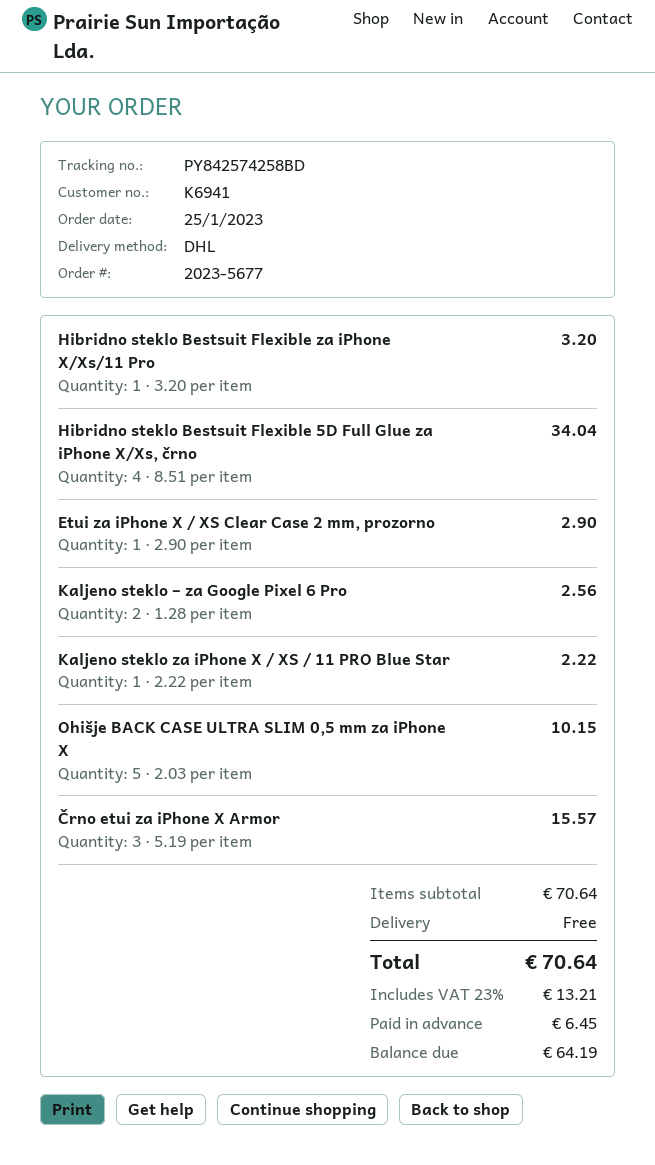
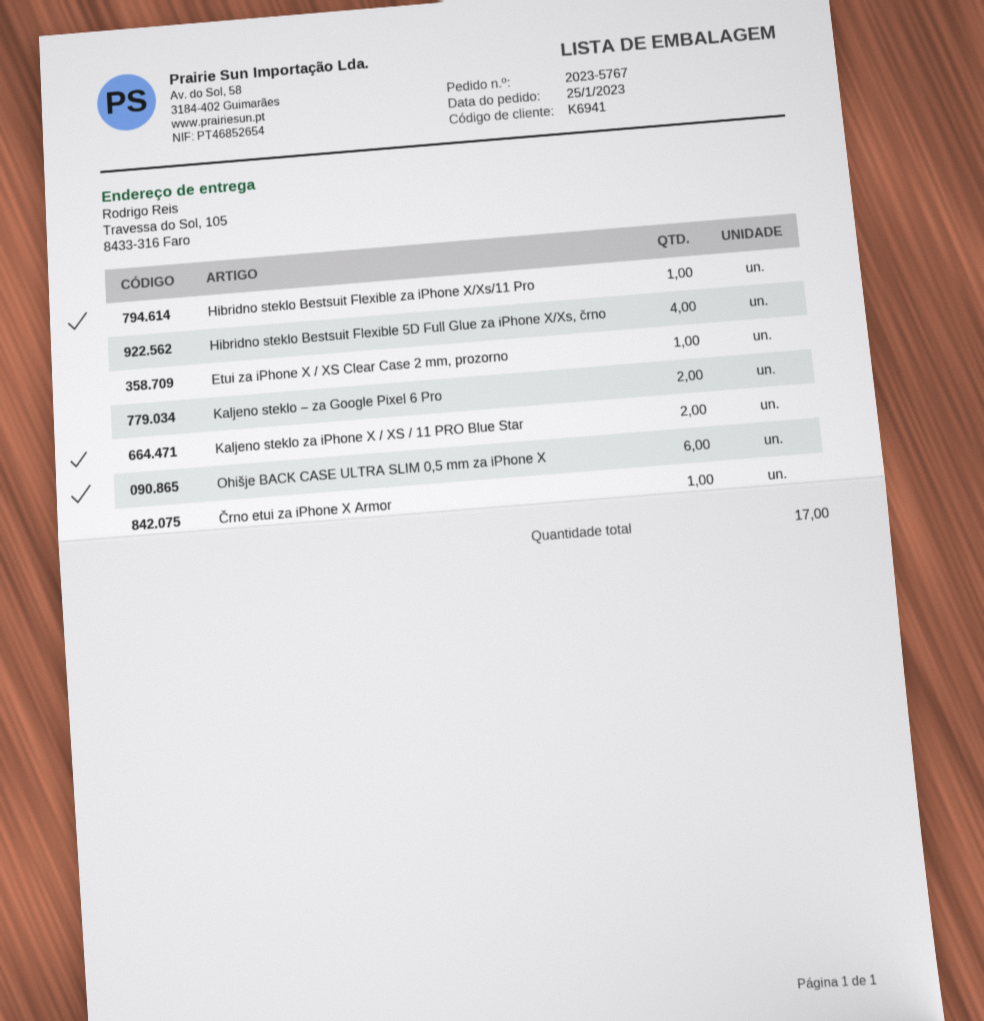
order number: 2023-5677 -> 2023-5767
Kaljeno steklo za iPhone X / XS / 11 PRO Blue Star: 1 -> 2
Ohišje BACK CASE ULTRA SLIM 0,5 mm za iPhone X: 5 -> 6
Črno etui za iPhone X Armor: 3 -> 1

